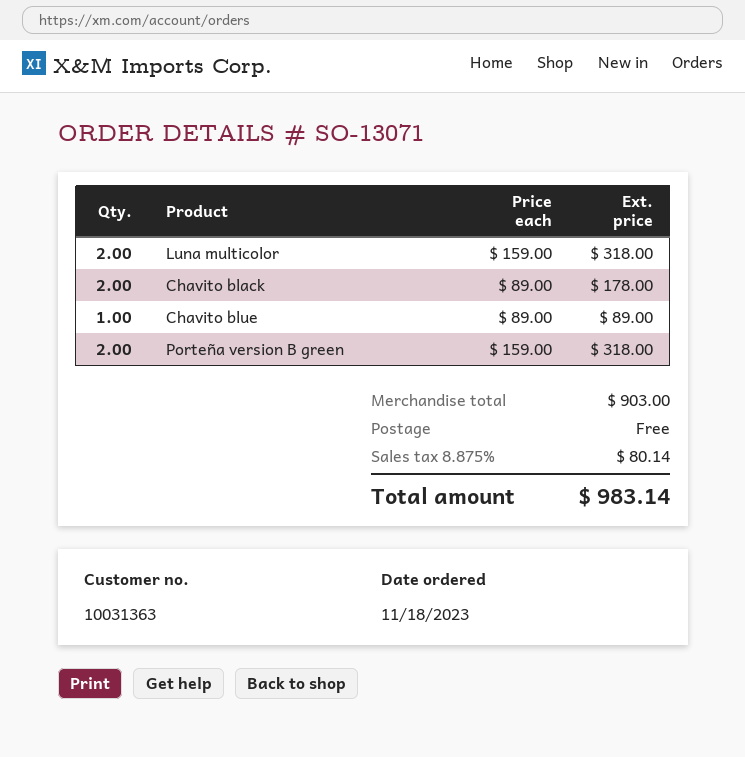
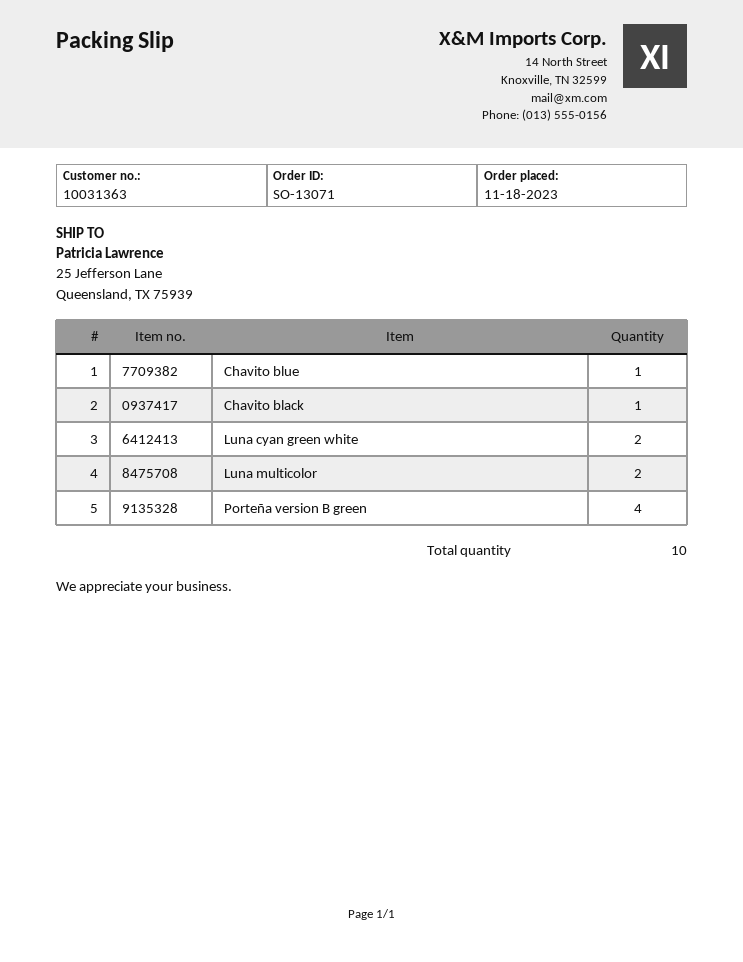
Chavito black: 2 -> 1
Porteña version B green: 2 -> 4
Luna cyan green white: none -> 2

